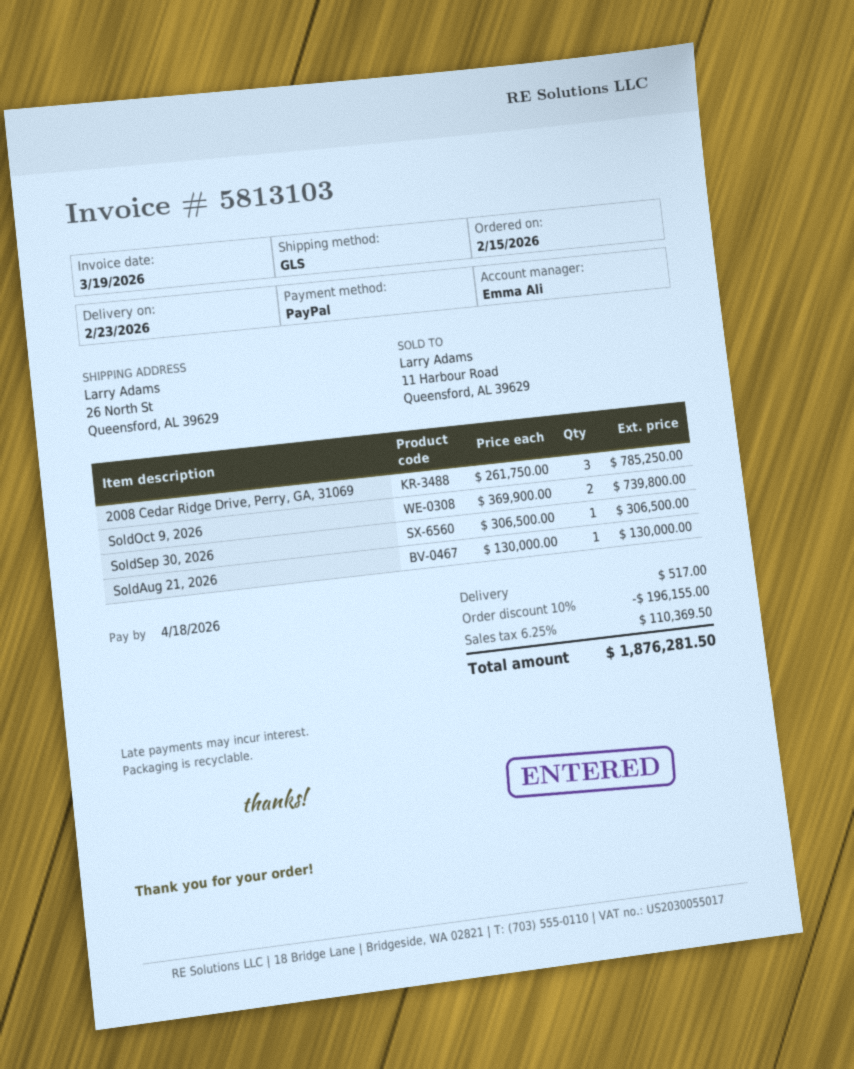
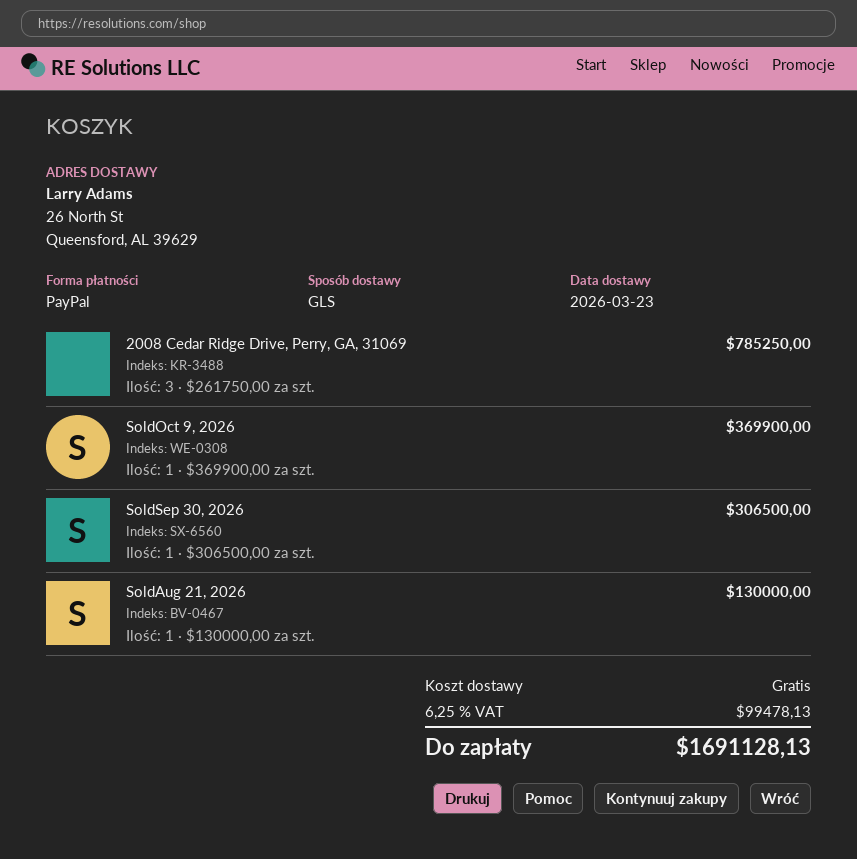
delivery date: 2026-02-23 -> 2026-03-23
SoldOct 9, 2026: 2 x 369900.00 = 739800.00 -> 1 x 369900.00 = 369900.00
discount: 10% = 196155.00 -> none
shipping: 517.00 -> 0.00
tax: 6.25% = 110369.50 -> 6.25% = 99478.13
total: 1876281.50 -> 1691128.13

